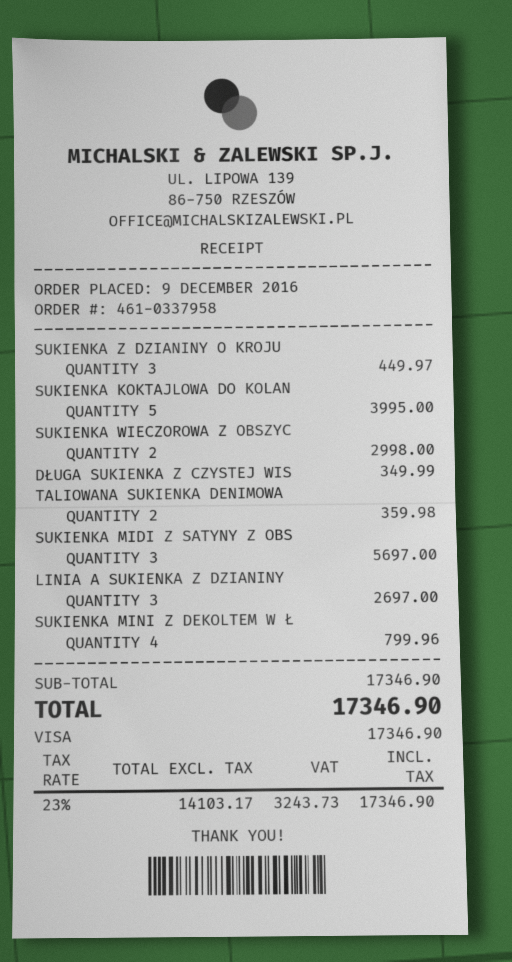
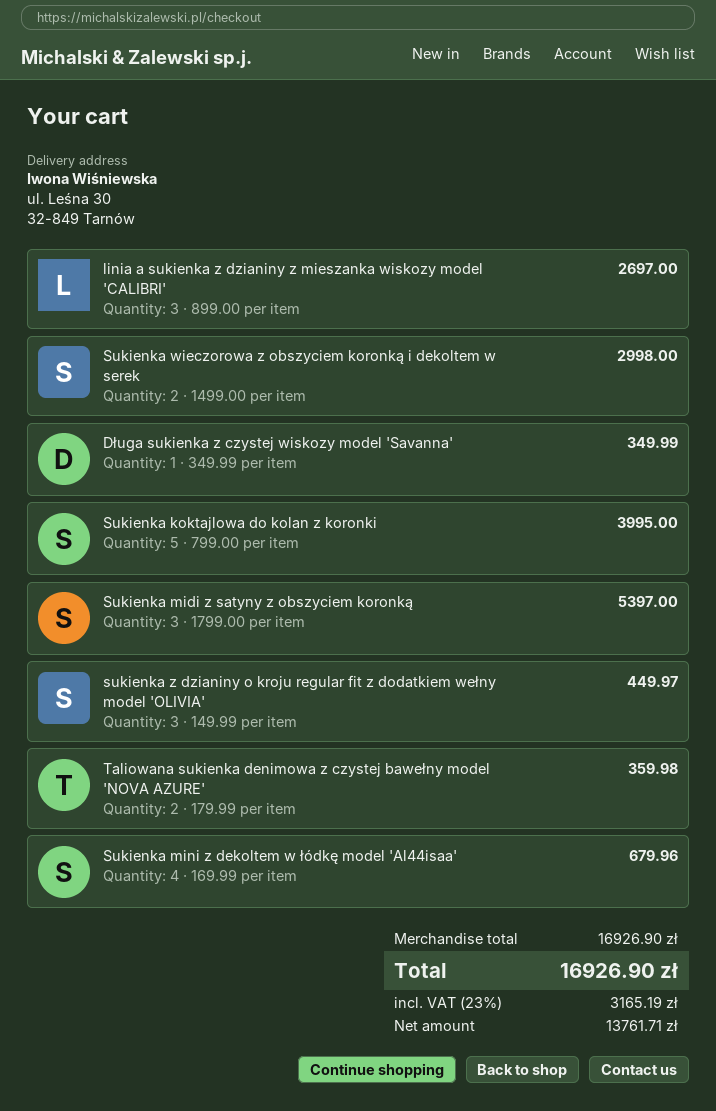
SUKIENKA MIDI Z SATYNY Z OBS: 3 for 5697.00 -> 3 for 5397.00
SUKIENKA MINI Z DEKOLTEM W Ł: 4 for 799.96 -> 4 for 679.96
subtotal: 17346.90 -> 16926.90
net: 14103.17 -> 13761.71
tax: 23% = 3243.73 -> 23% = 3165.19
total: 17346.90 -> 16926.90

